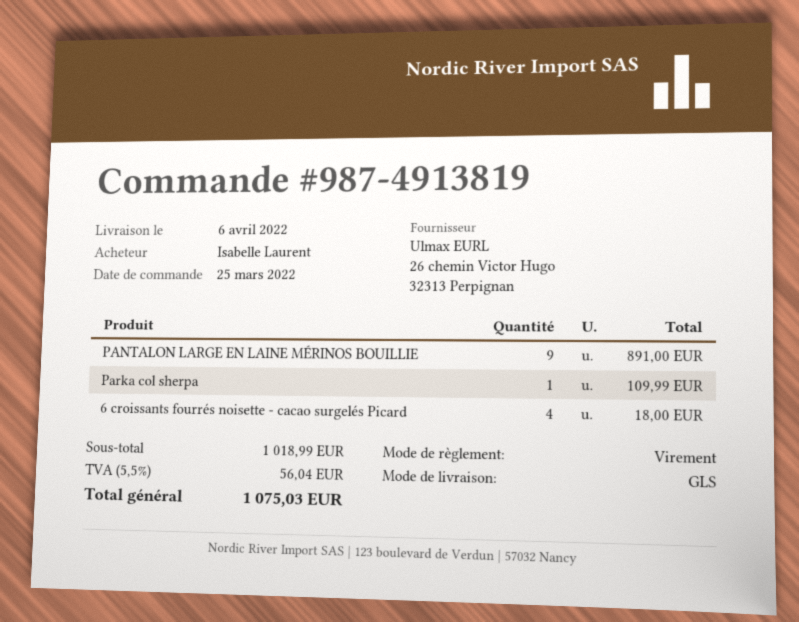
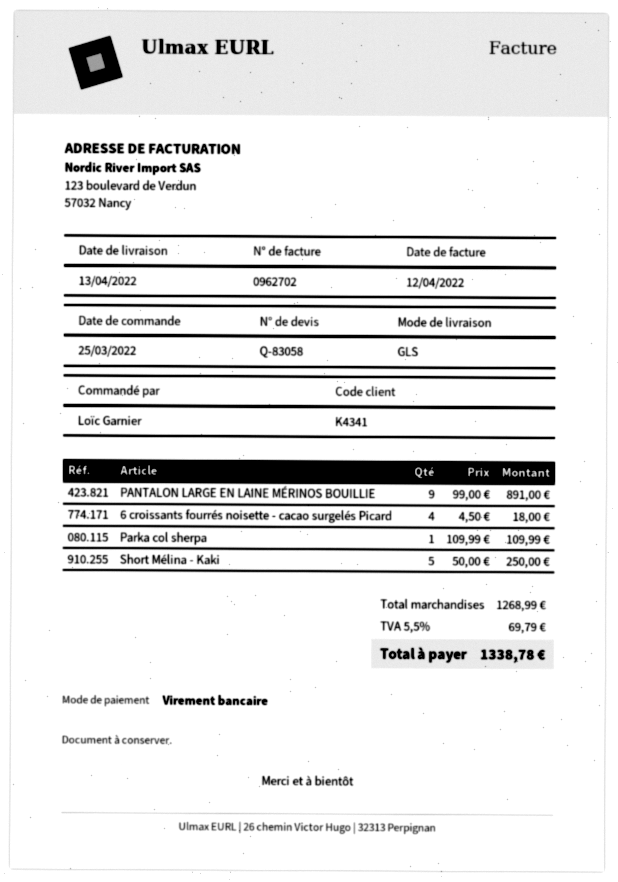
delivery date: 2022-04-06 -> 2022-04-13
ordered by: Isabelle Laurent -> Loïc Garnier
Short Mélina - Kaki: none -> 5 for 250.00
subtotal: 1018.99 -> 1268.99
tax: 5.5% = 56.04 -> 5.5% = 69.79
total: 1075.03 -> 1338.78

